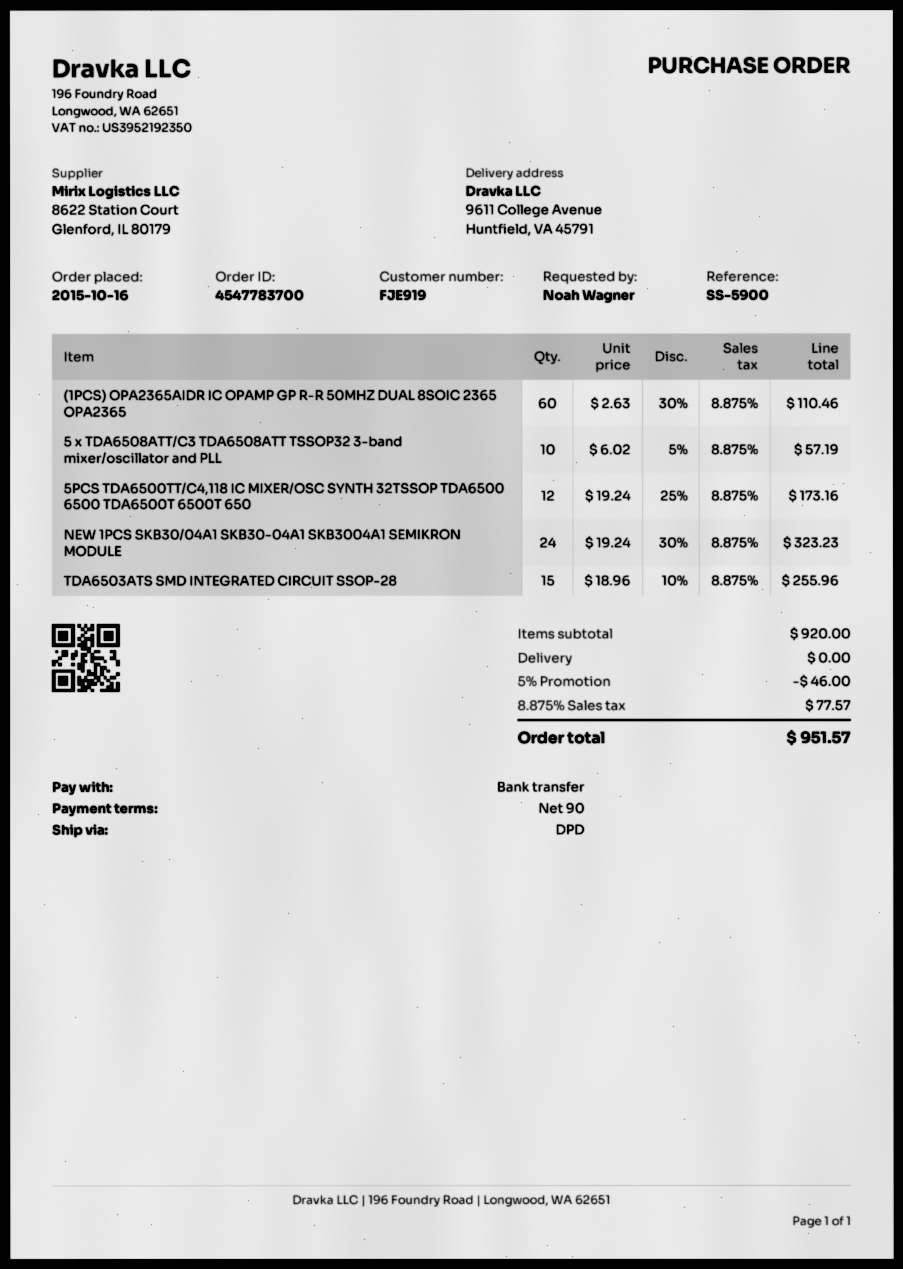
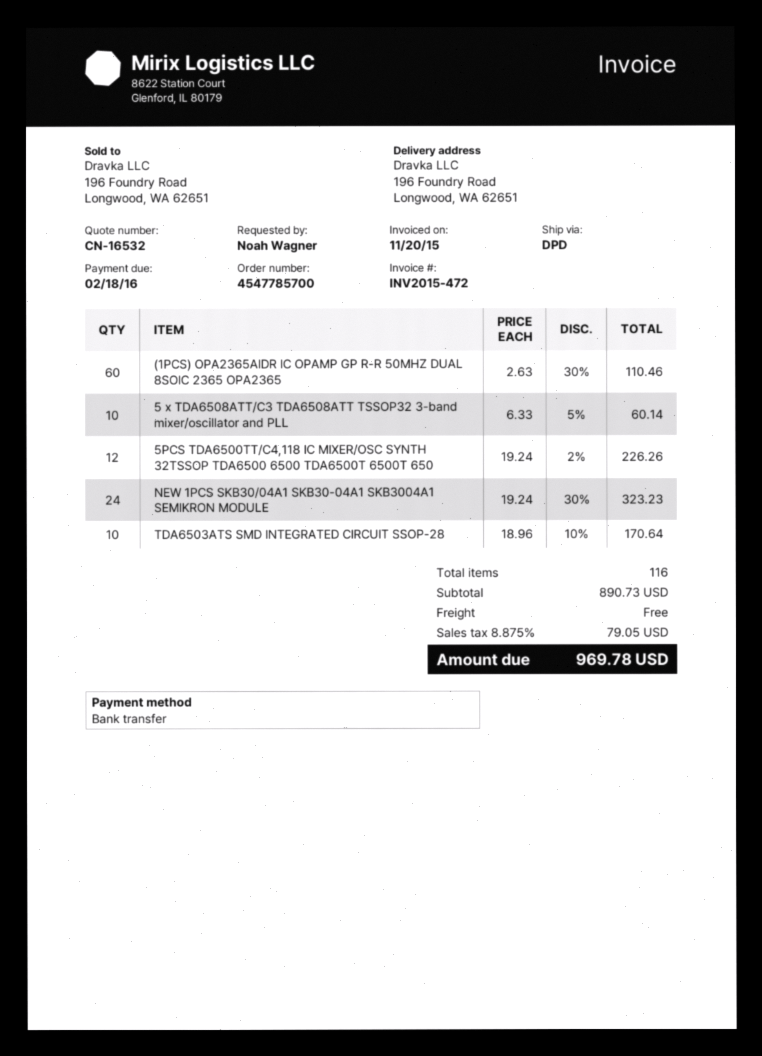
order number: 4547783700 -> 4547785700
ship to: 9611 College Avenue, Huntfield, VA 45791 -> 196 Foundry Road, Longwood, WA 62651
5 x TDA6508ATT/C3 TDA6508ATT TSSOP32 3-band mixer/oscillator and PLL: 10 x 6.02 - 5% = 57.19 -> 10 x 6.33 - 5% = 60.14
5PCS TDA6500TT/C4,118 IC MIXER/OSC SYNTH 32TSSOP TDA6500 6500 TDA6500T 6500T 650: 12 x 19.24 - 25% = 173.16 -> 12 x 19.24 - 2% = 226.26
TDA6503ATS SMD INTEGRATED CIRCUIT SSOP-28: 15 x 18.96 - 10% = 255.96 -> 10 x 18.96 - 10% = 170.64
subtotal: 920.00 -> 890.73
discount: 5% = 46.00 -> none
tax: 8.875% = 77.57 -> 8.875% = 79.05
total: 951.57 -> 969.78

